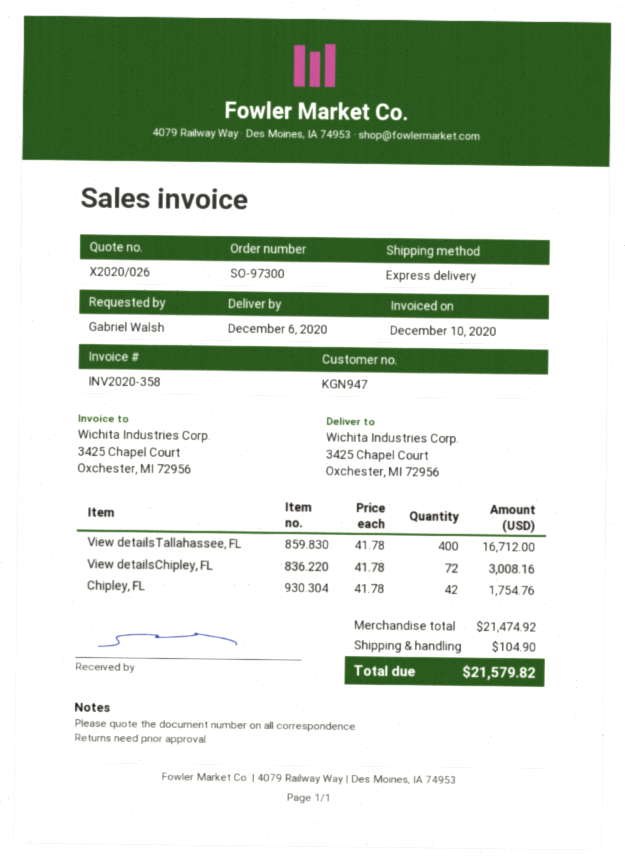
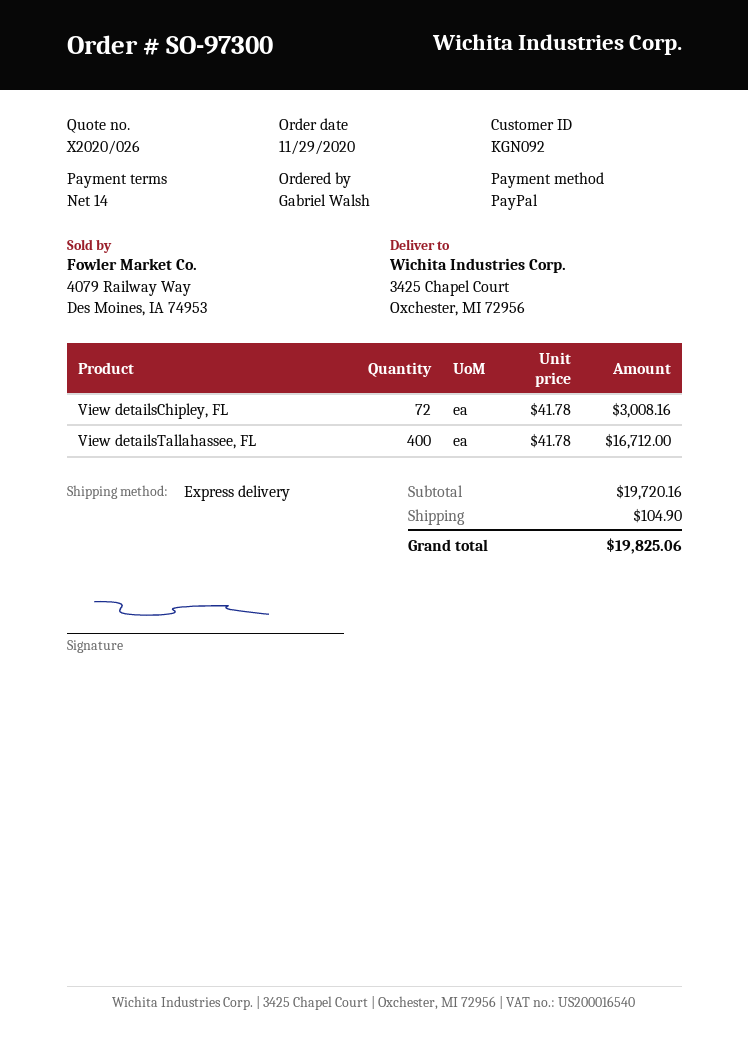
customer number: KGN947 -> KGN092
Chipley, FL: 42 x 41.78 = 1754.76 -> none
subtotal: 21474.92 -> 19720.16
total: 21579.82 -> 19825.06

